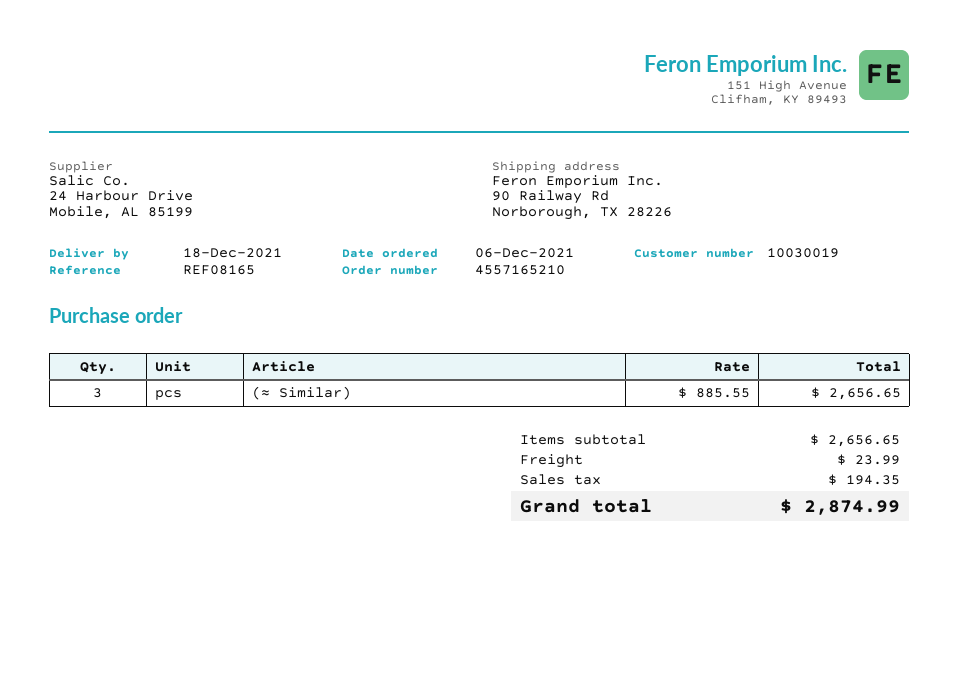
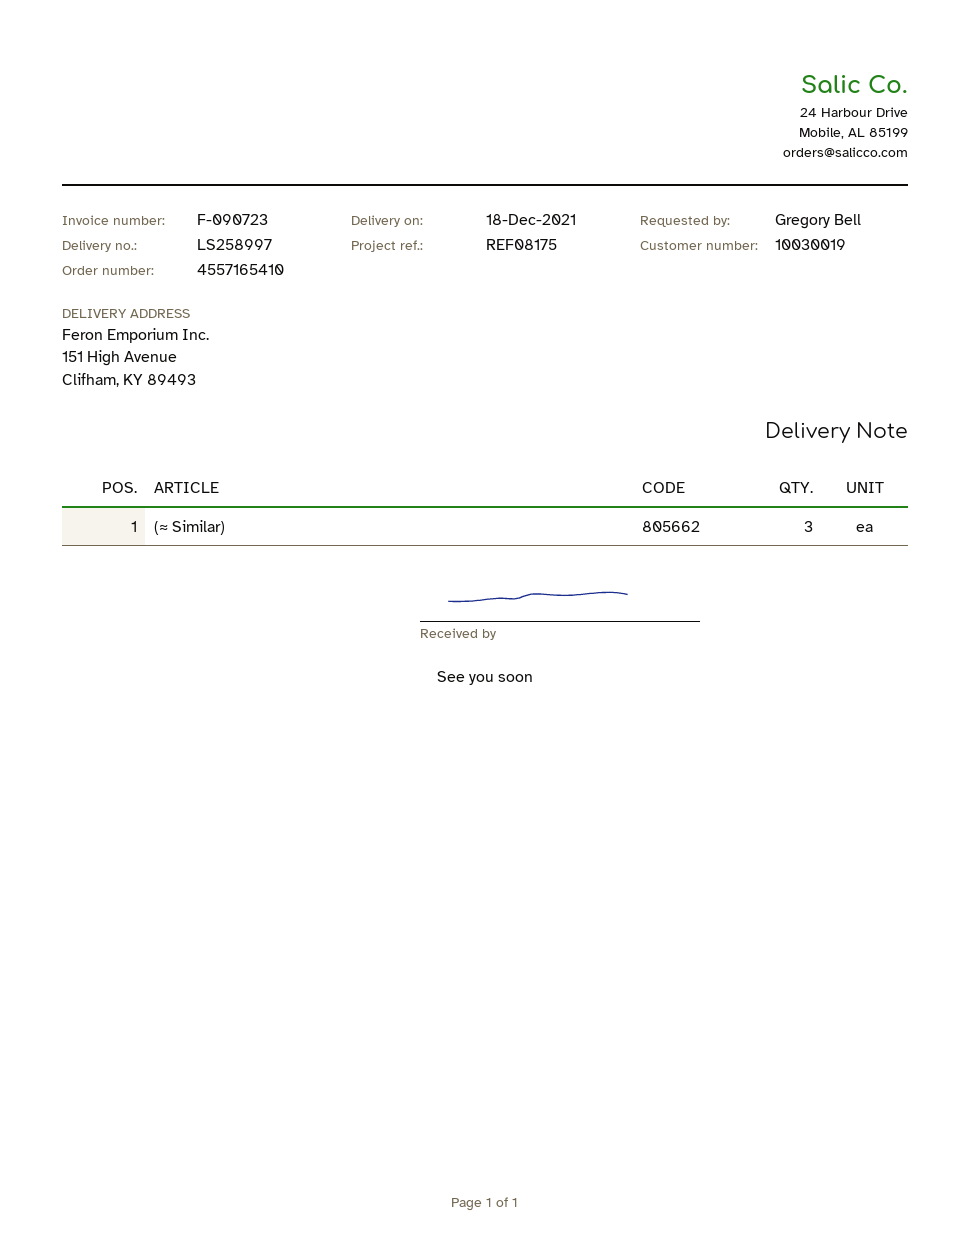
order number: 4557165210 -> 4557165410
reference: REF08165 -> REF08175
ship to: 90 Railway Rd, Norborough, TX 28226 -> 151 High Avenue, Clifham, KY 89493

